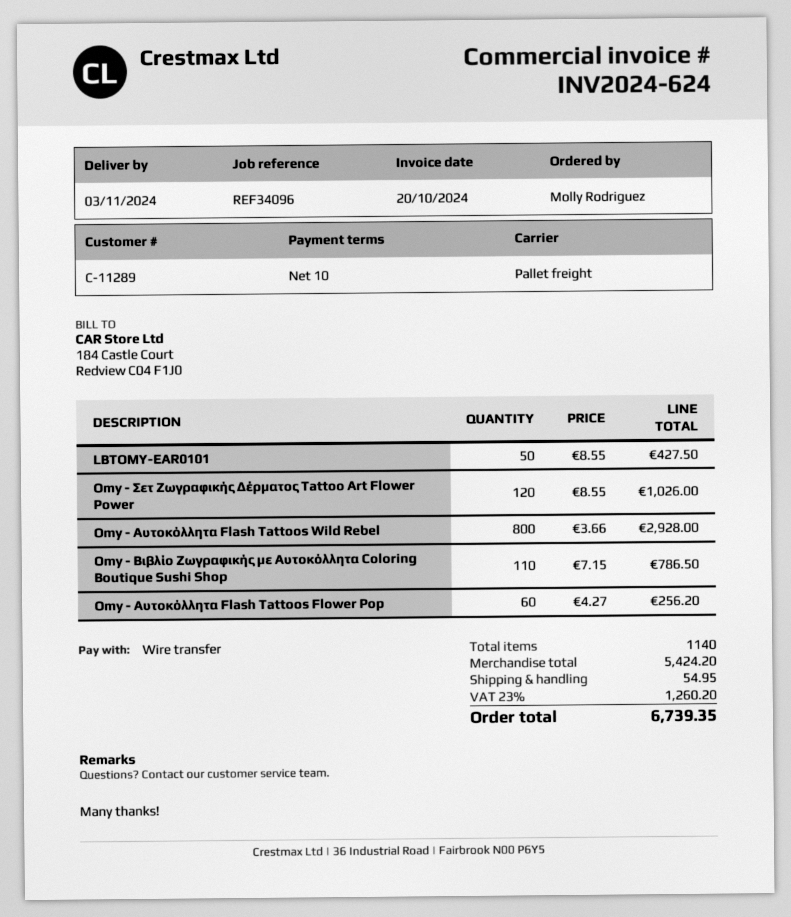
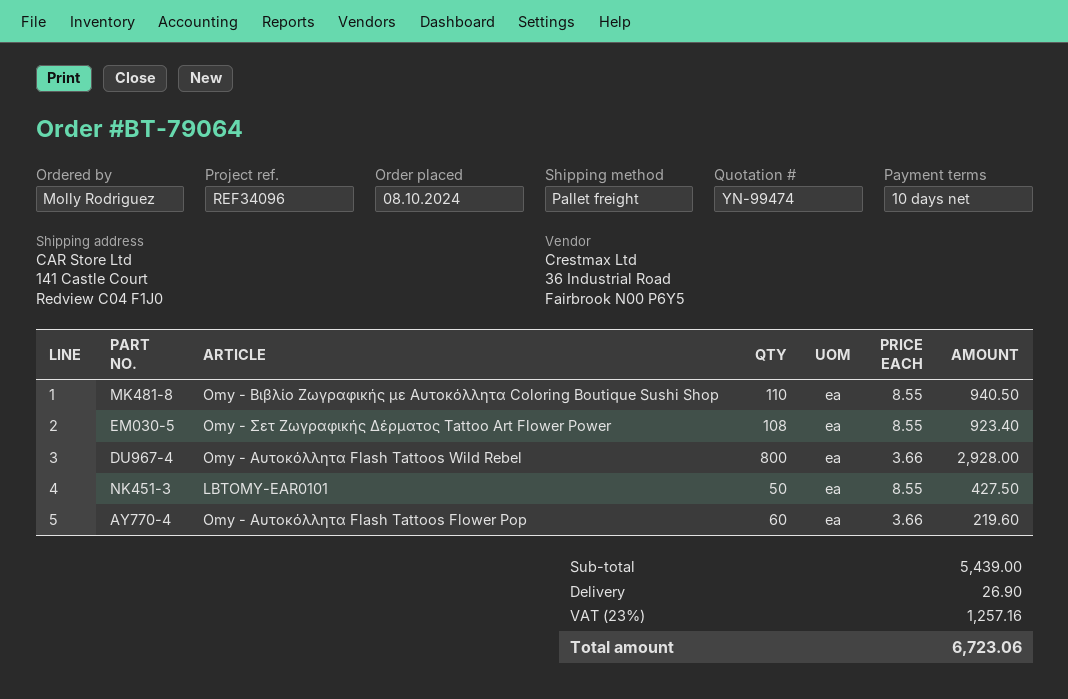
Omy - Σετ Ζωγραφικής Δέρματος Tattoo Art Flower Power: 120 x 8.55 = 1026.00 -> 108 x 8.55 = 923.40
Omy - Βιβλίο Ζωγραφικής με Αυτοκόλλητα Coloring Boutique Sushi Shop: 110 x 7.15 = 786.50 -> 110 x 8.55 = 940.50
Omy - Αυτοκόλλητα Flash Tattoos Flower Pop: 60 x 4.27 = 256.20 -> 60 x 3.66 = 219.60
subtotal: 5424.20 -> 5439.00
shipping: 54.95 -> 26.90
tax: 23% = 1260.20 -> 23% = 1257.16
total: 6739.35 -> 6723.06

